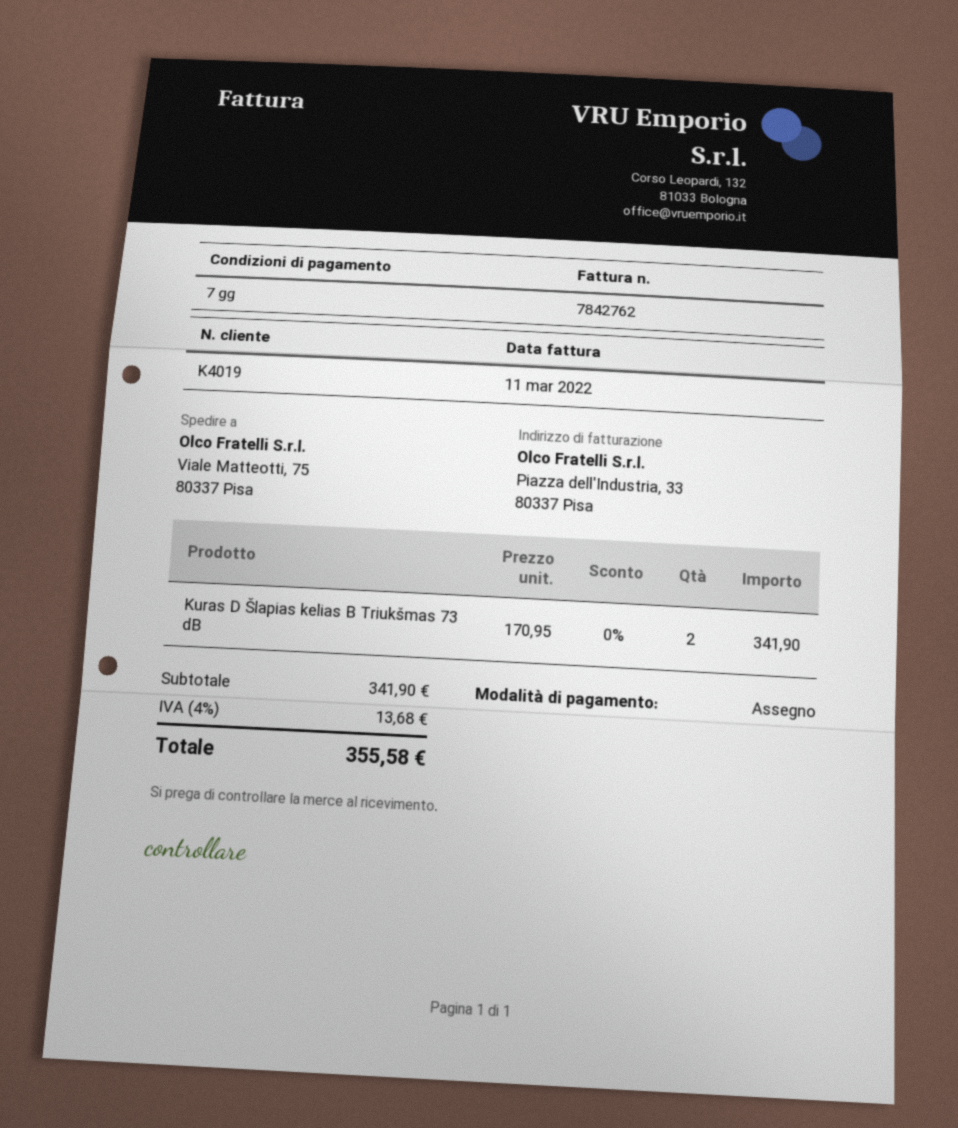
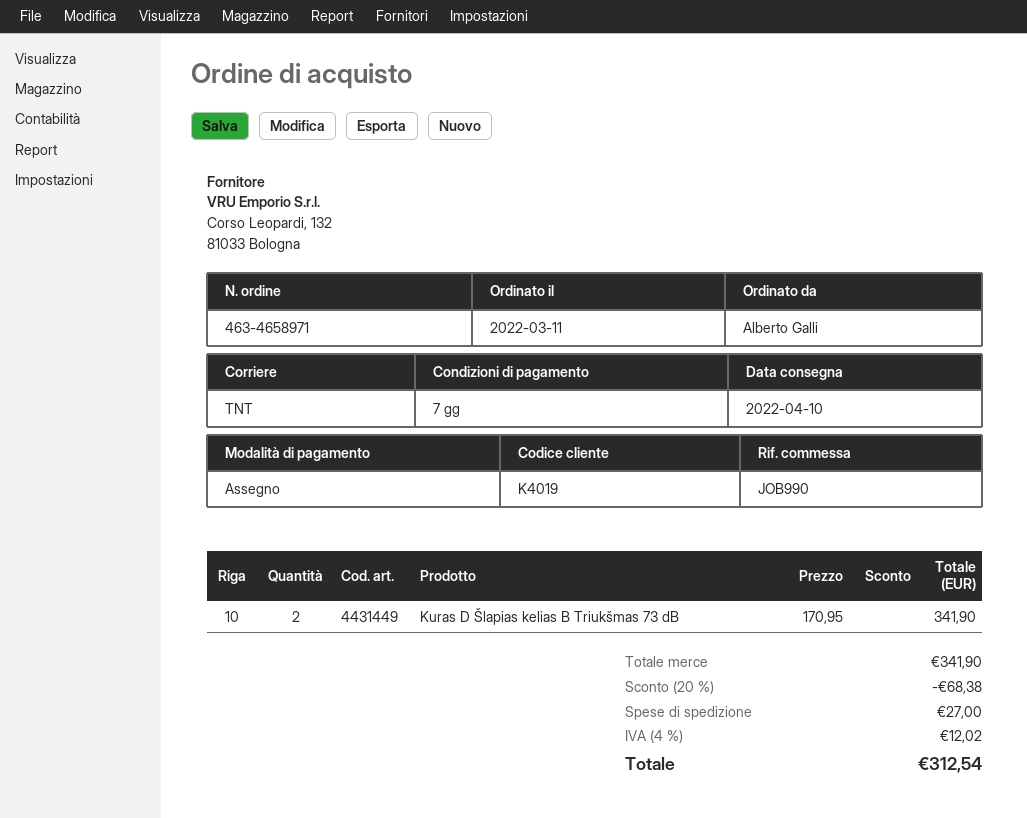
discount: none -> 20% = 68.38
shipping: none -> 27.00
tax: 4% = 13.68 -> 4% = 12.02
total: 355.58 -> 312.54

